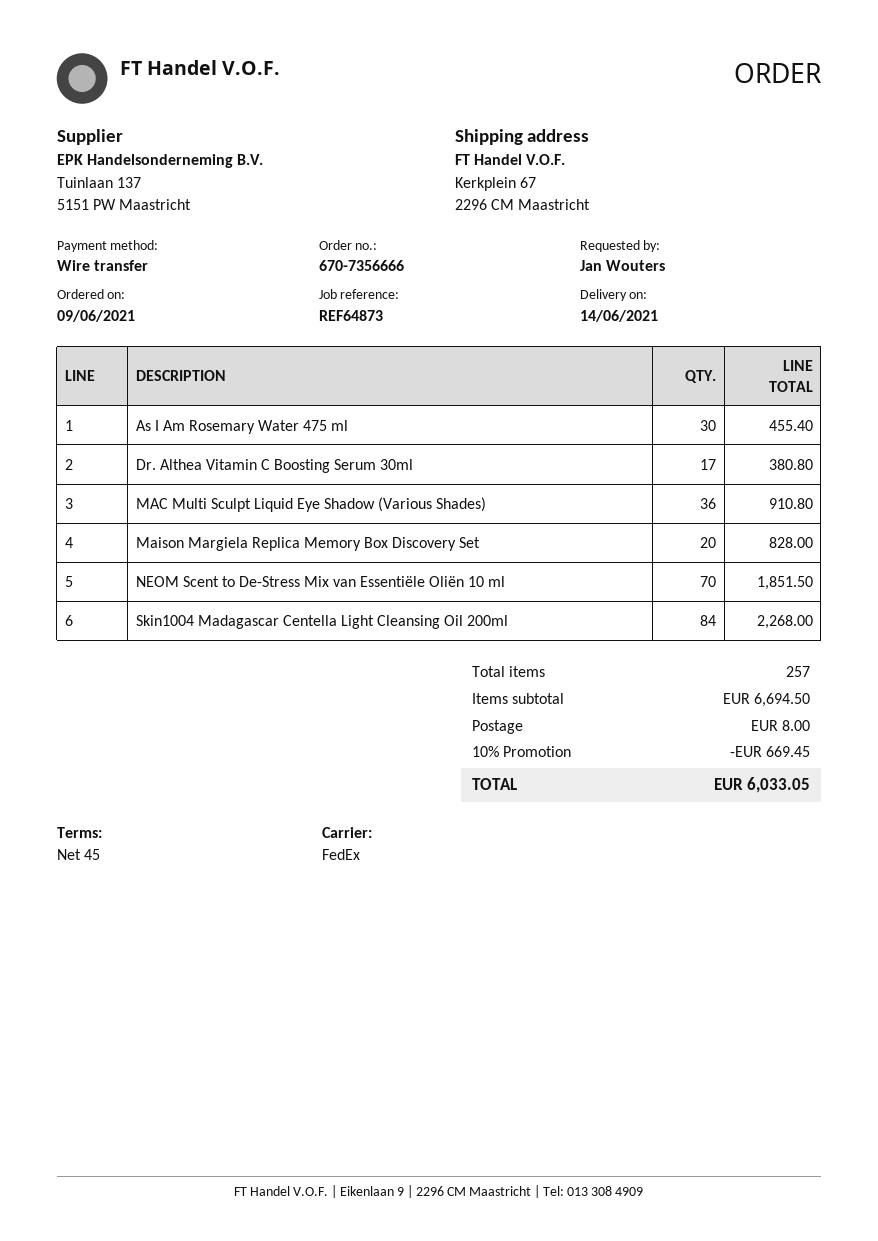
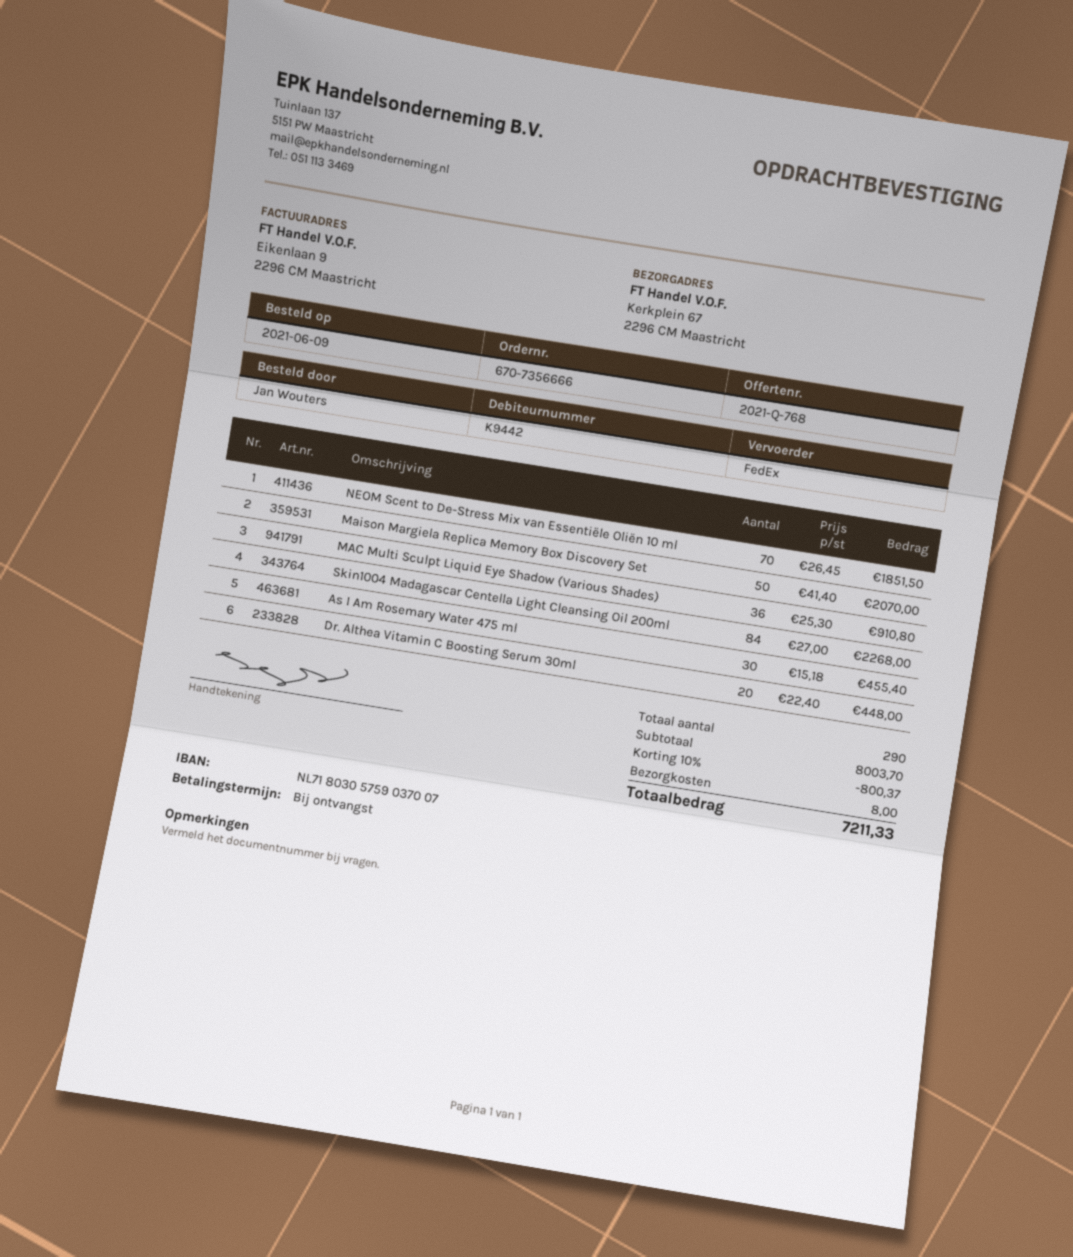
payment terms: 45 days -> on receipt
Dr. Althea Vitamin C Boosting Serum 30ml: 17 for 380.80 -> 20 for 448.00
Maison Margiela Replica Memory Box Discovery Set: 20 for 828.00 -> 50 for 2070.00
total quantity: 257 -> 290
subtotal: 6694.50 -> 8003.70
discount: 10% = 669.45 -> 10% = 800.37
total: 6033.05 -> 7211.33

